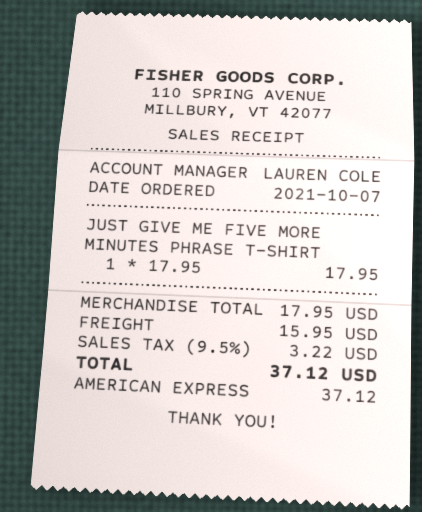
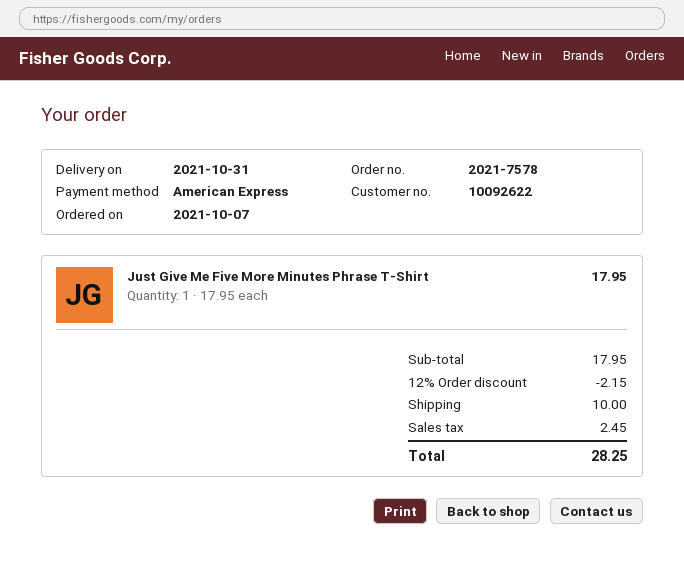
discount: none -> 12% = 2.15
shipping: 15.95 -> 10.00
tax: 3.22 -> 2.45
total: 37.12 -> 28.25

